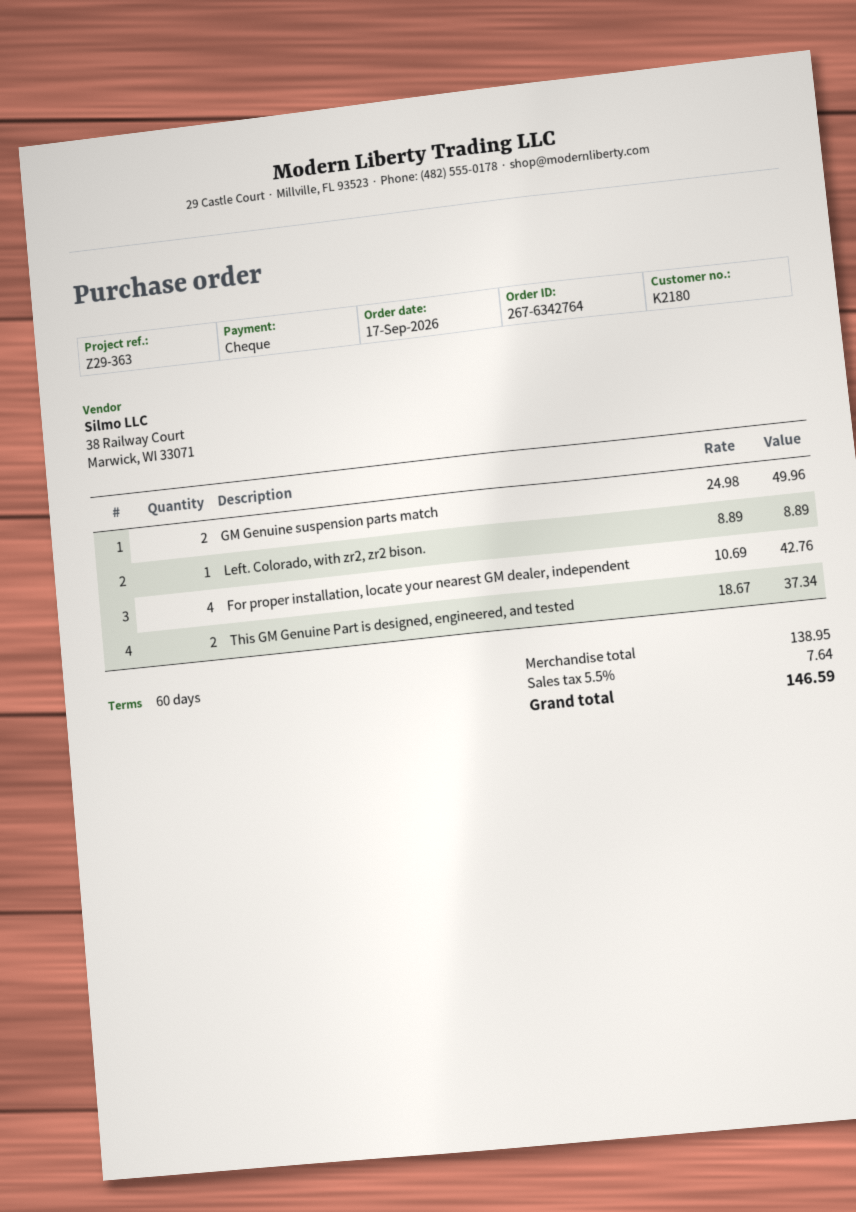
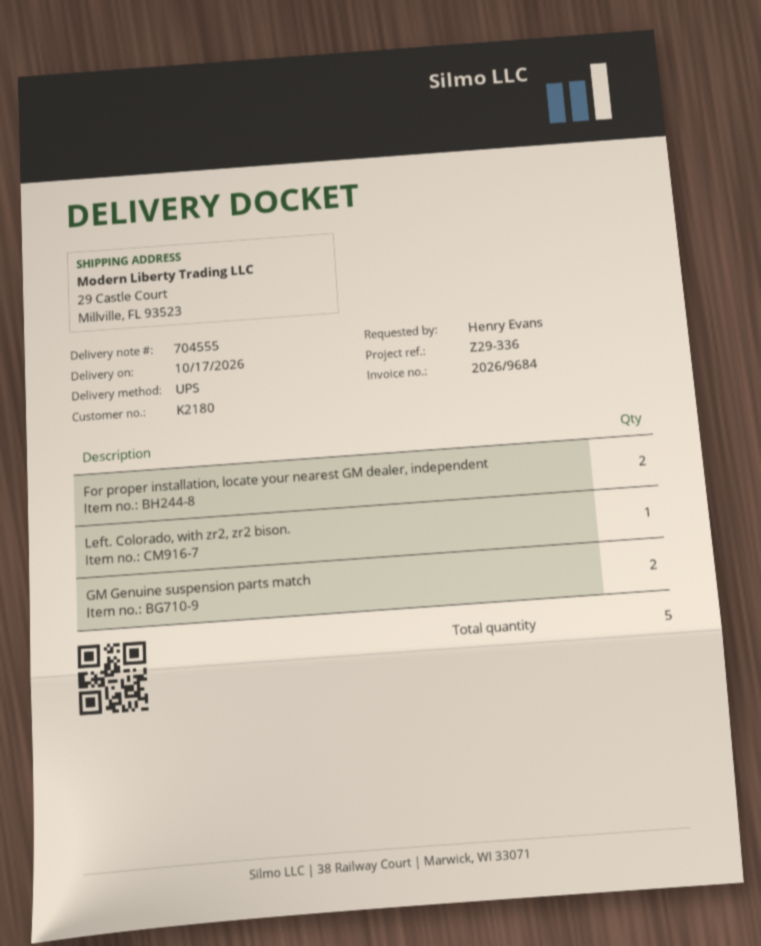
reference: Z29-363 -> Z29-336
For proper installation, locate your nearest GM dealer, independent: 4 -> 2
This GM Genuine Part is designed, engineered, and tested: 2 -> none

